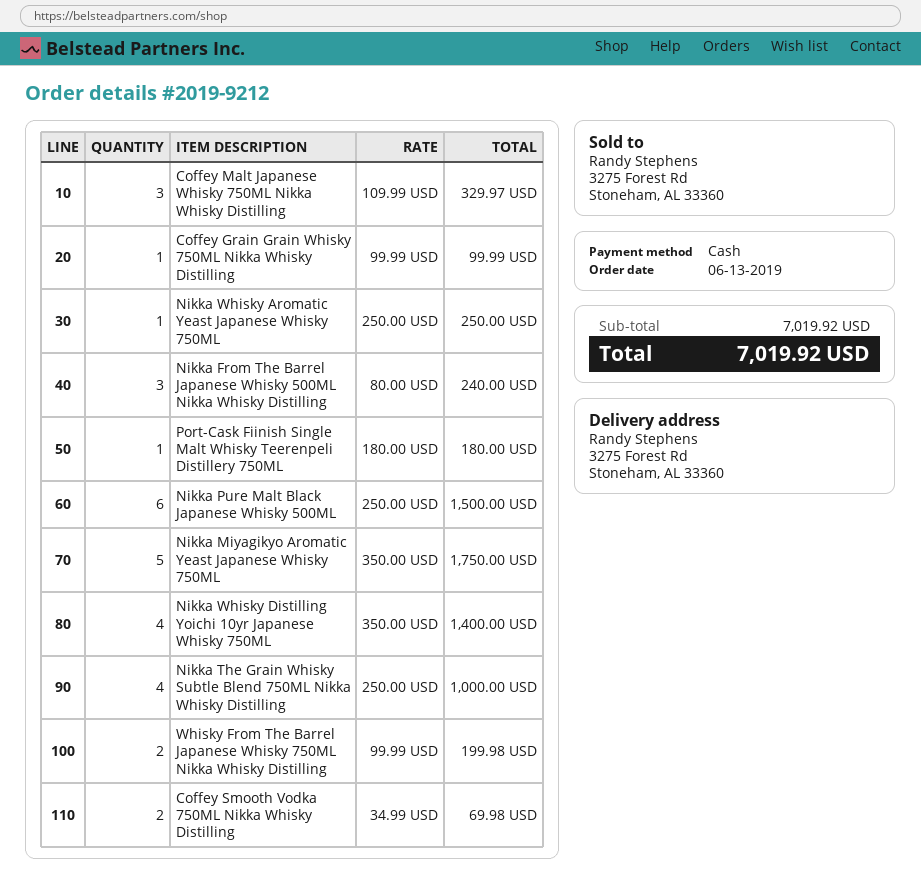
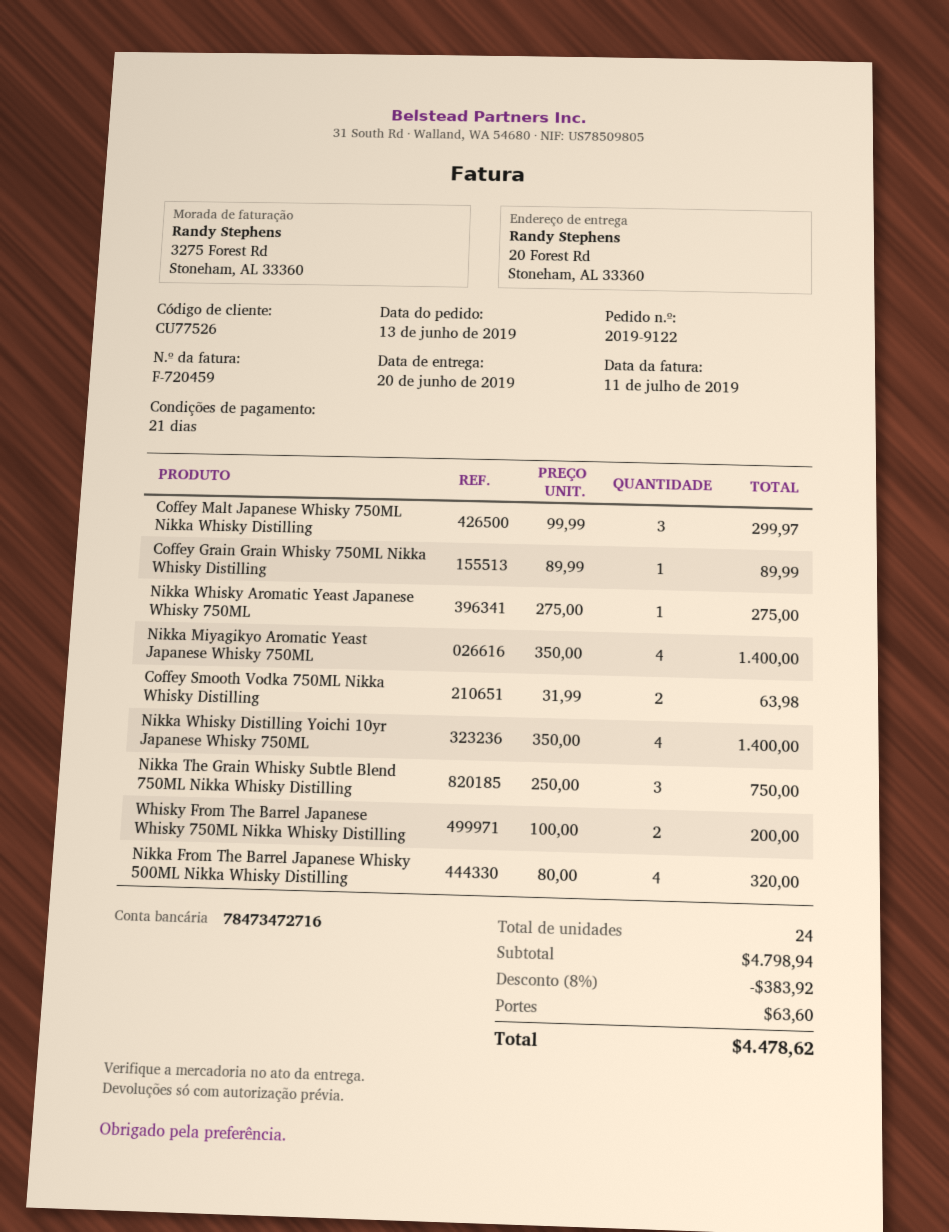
order number: 2019-9212 -> 2019-9122
ship to: 3275 Forest Rd, Stoneham, AL 33360 -> 20 Forest Rd, Stoneham, AL 33360
Coffey Malt Japanese Whisky 750ML Nikka Whisky Distilling: 3 x 109.99 = 329.97 -> 3 x 99.99 = 299.97
Coffey Grain Grain Whisky 750ML Nikka Whisky Distilling: 1 x 99.99 = 99.99 -> 1 x 89.99 = 89.99
Nikka Whisky Aromatic Yeast Japanese Whisky 750ML: 1 x 250.00 = 250.00 -> 1 x 275.00 = 275.00
Nikka From The Barrel Japanese Whisky 500ML Nikka Whisky Distilling: 3 x 80.00 = 240.00 -> 4 x 80.00 = 320.00
Port-Cask Fiinish Single Malt Whisky Teerenpeli Distillery 750ML: 1 x 180.00 = 180.00 -> none
Nikka Pure Malt Black Japanese Whisky 500ML: 6 x 250.00 = 1500.00 -> none
Nikka Miyagikyo Aromatic Yeast Japanese Whisky 750ML: 5 x 350.00 = 1750.00 -> 4 x 350.00 = 1400.00
Nikka The Grain Whisky Subtle Blend 750ML Nikka Whisky Distilling: 4 x 250.00 = 1000.00 -> 3 x 250.00 = 750.00
Whisky From The Barrel Japanese Whisky 750ML Nikka Whisky Distilling: 2 x 99.99 = 199.98 -> 2 x 100.00 = 200.00
Coffey Smooth Vodka 750ML Nikka Whisky Distilling: 2 x 34.99 = 69.98 -> 2 x 31.99 = 63.98
subtotal: 7019.92 -> 4798.94
discount: none -> 8% = 383.92
shipping: none -> 63.60
total: 7019.92 -> 4478.62

